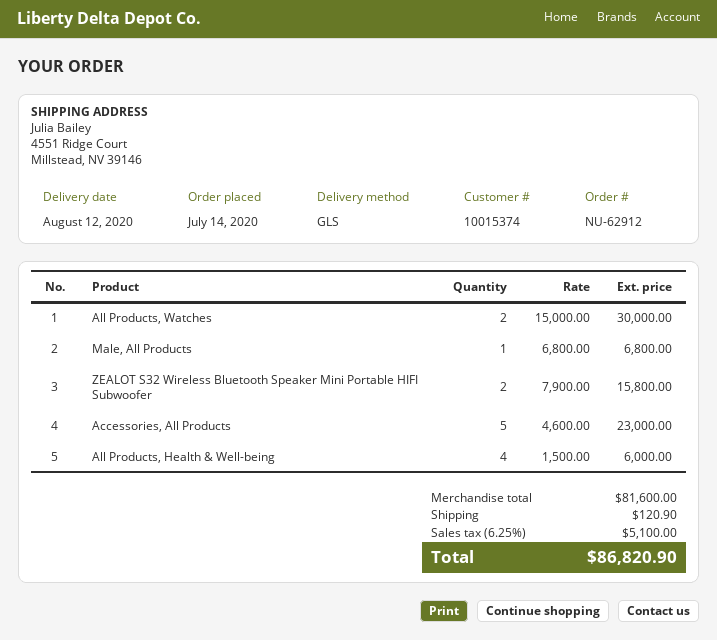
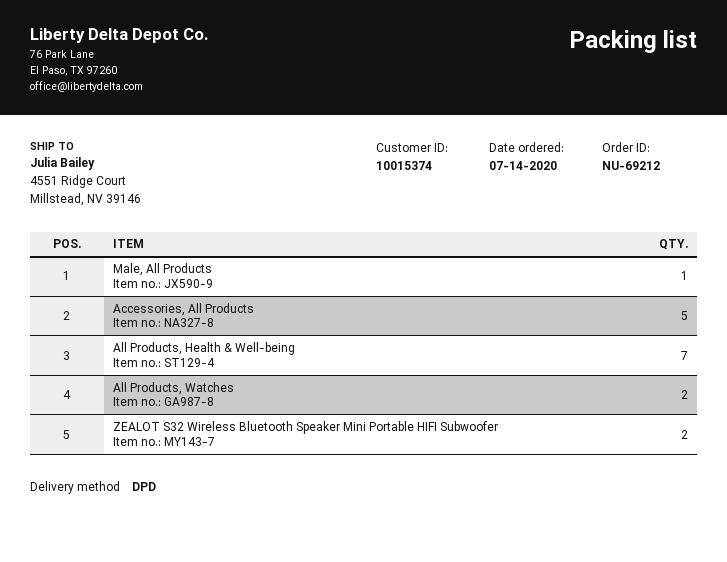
order number: NU-62912 -> NU-69212
shipping method: GLS -> DPD
All Products, Health & Well-being: 4 -> 7

